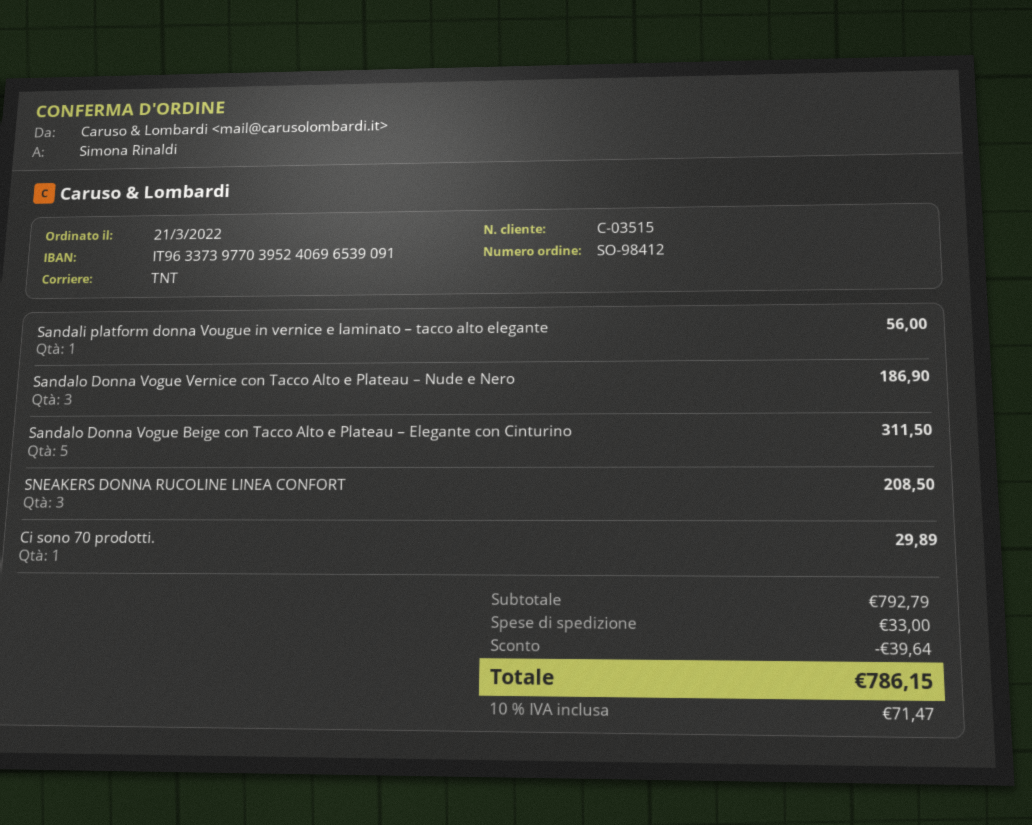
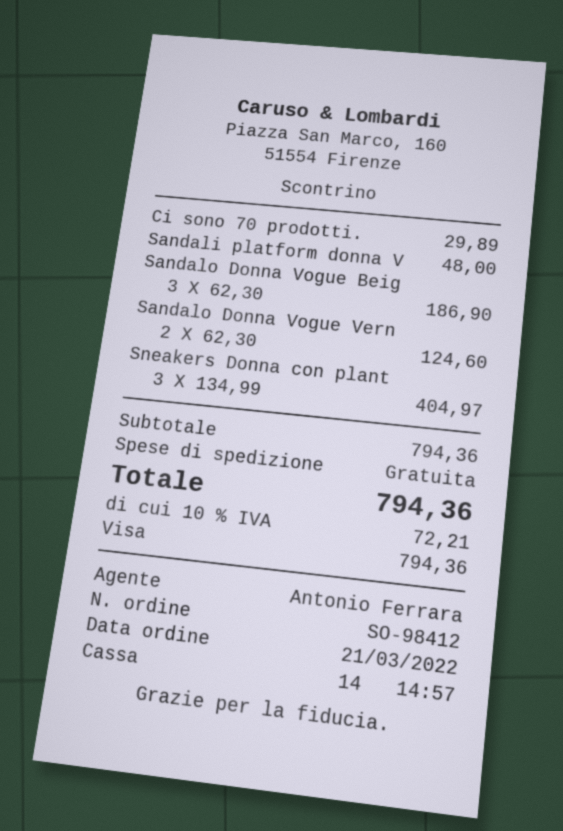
Sandali platform donna Vougue in vernice e laminato – tacco alto elegante: 1 for 56.00 -> 1 for 48.00
Sandalo Donna Vogue Vernice con Tacco Alto e Plateau – Nude e Nero: 3 for 186.90 -> 2 for 124.60
Sandalo Donna Vogue Beige con Tacco Alto e Plateau – Elegante con Cinturino: 5 for 311.50 -> 3 for 186.90
SNEAKERS DONNA RUCOLINE LINEA CONFORT: 3 for 208.50 -> none
Sneakers Donna con plant: none -> 3 for 404.97
subtotal: 792.79 -> 794.36
discount: 39.64 -> none
shipping: 33.00 -> 0.00
tax: 10% = 71.47 -> 10% = 72.21
total: 786.15 -> 794.36

